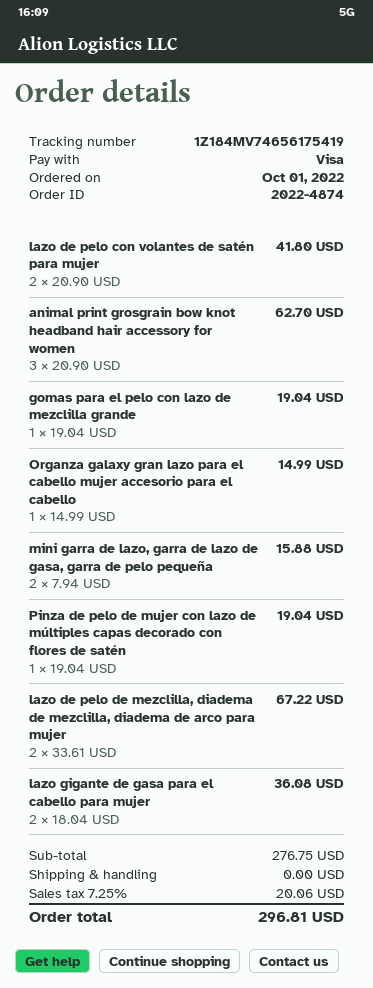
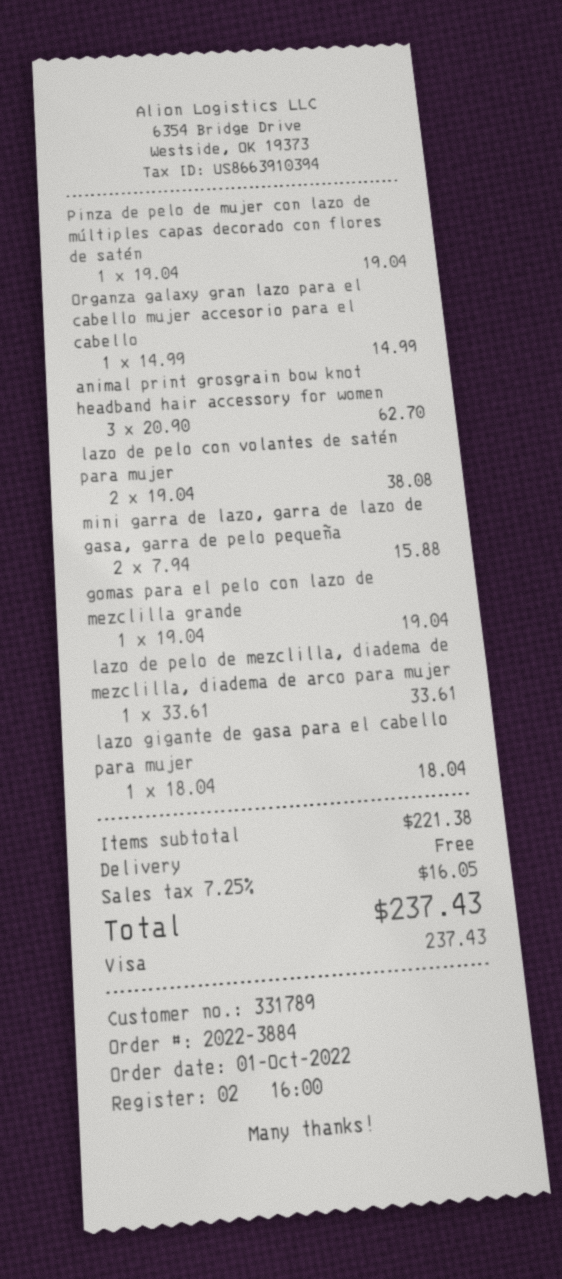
order number: 2022-4874 -> 2022-3884
lazo de pelo con volantes de satén para mujer: 2 x 20.90 = 41.80 -> 2 x 19.04 = 38.08
lazo de pelo de mezclilla, diadema de mezclilla, diadema de arco para mujer: 2 x 33.61 = 67.22 -> 1 x 33.61 = 33.61
lazo gigante de gasa para el cabello para mujer: 2 x 18.04 = 36.08 -> 1 x 18.04 = 18.04
subtotal: 276.75 -> 221.38
tax: 7.25% = 20.06 -> 7.25% = 16.05
total: 296.81 -> 237.43

